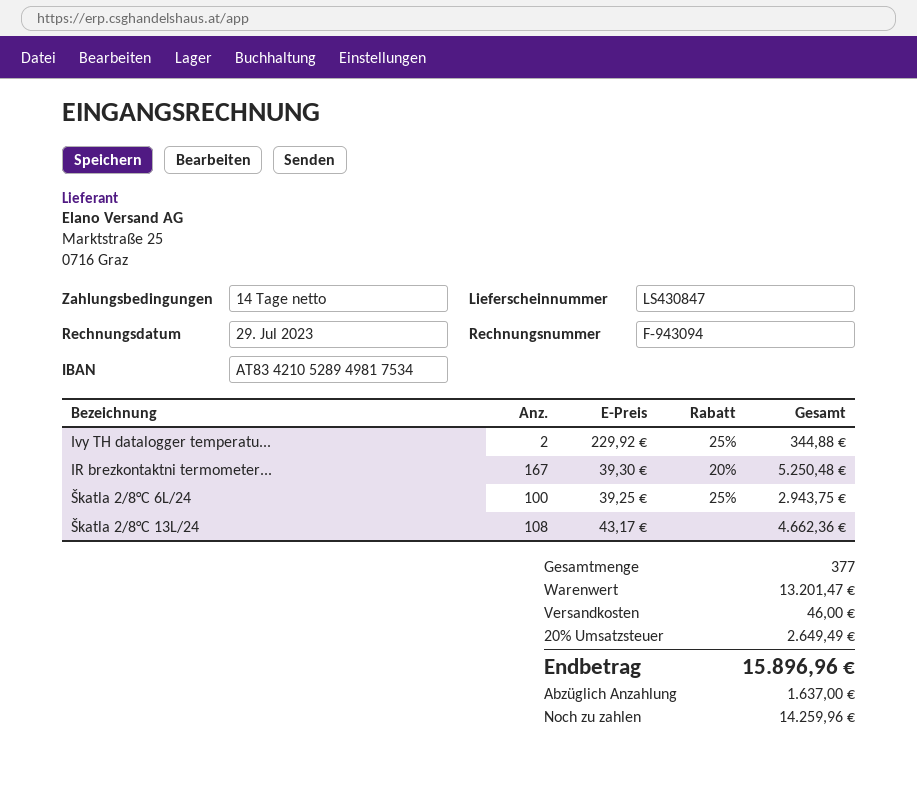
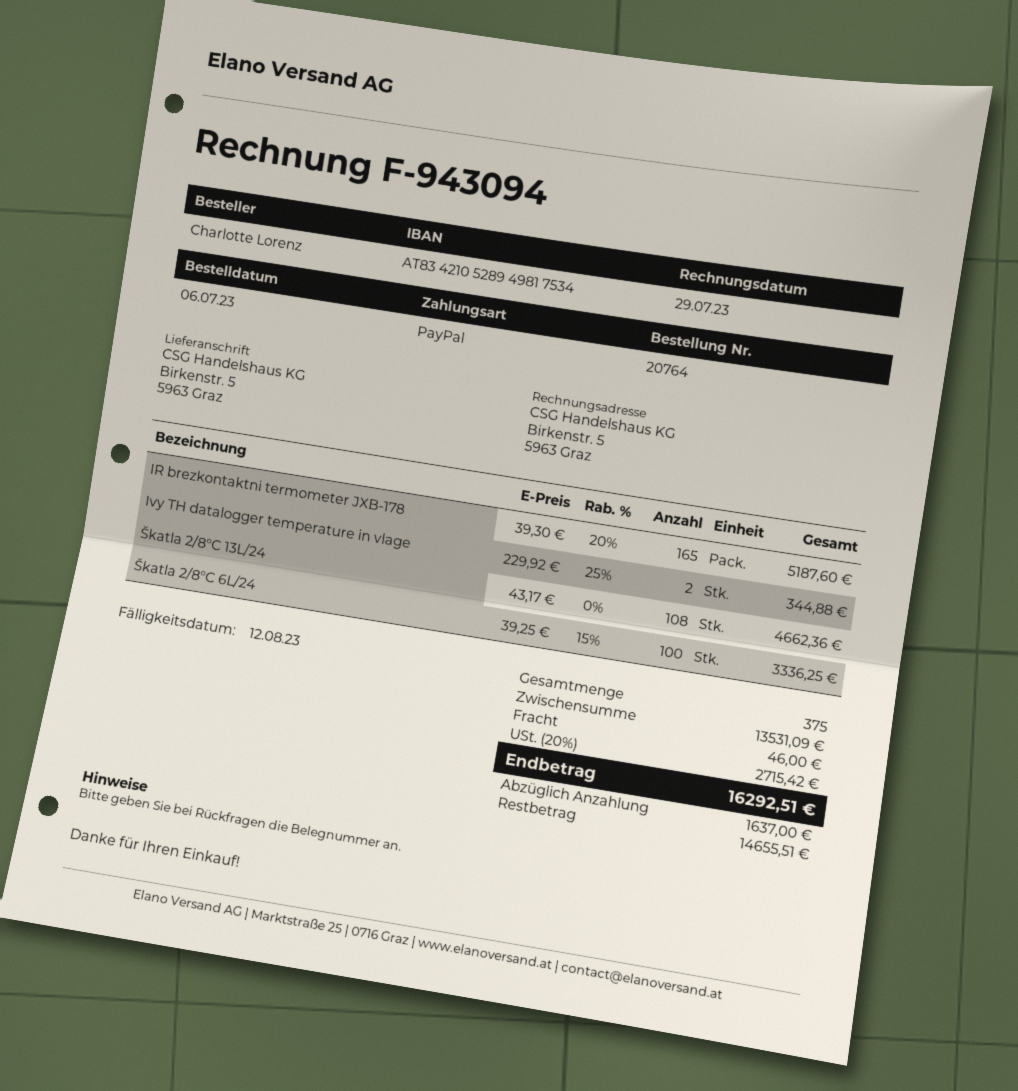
IR brezkontaktni termometer...: 167 x 39.30 - 20% = 5250.48 -> 165 x 39.30 - 20% = 5187.60
Škatla 2/8°C 6L/24: 100 x 39.25 - 25% = 2943.75 -> 100 x 39.25 - 15% = 3336.25
total quantity: 377 -> 375
subtotal: 13201.47 -> 13531.09
tax: 20% = 2649.49 -> 20% = 2715.42
total: 15896.96 -> 16292.51
balance: 14259.96 -> 14655.51

